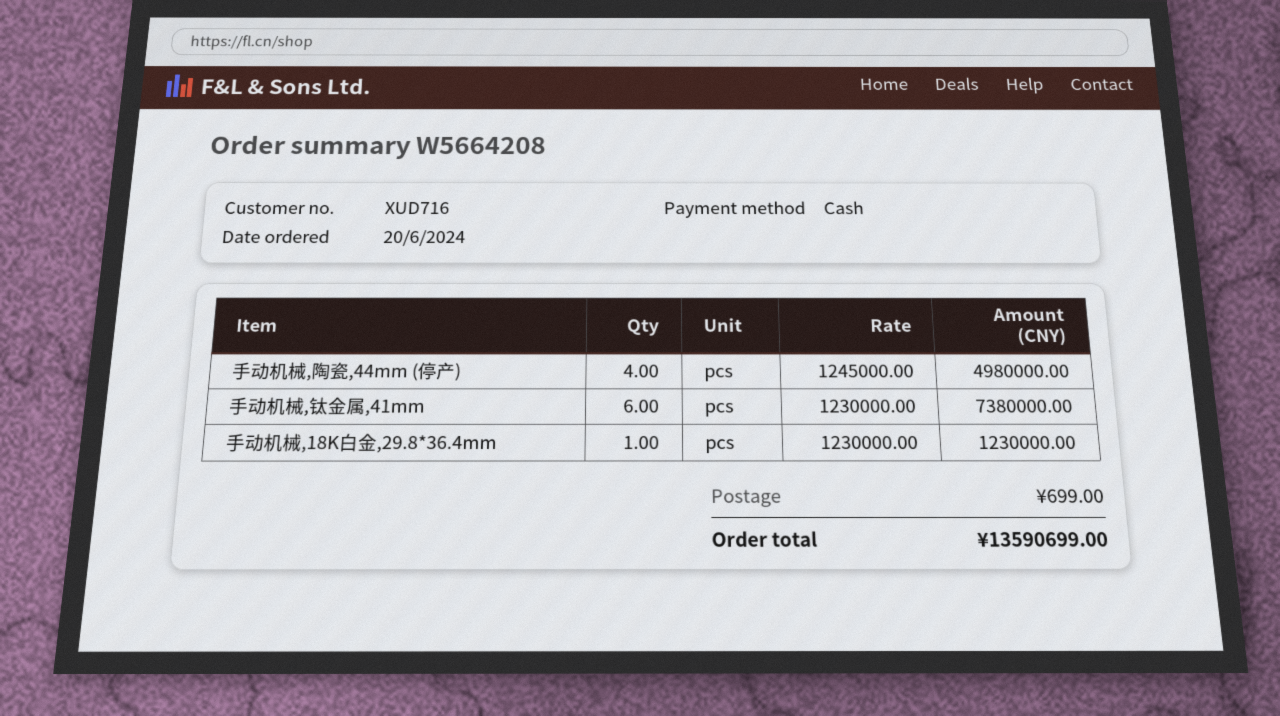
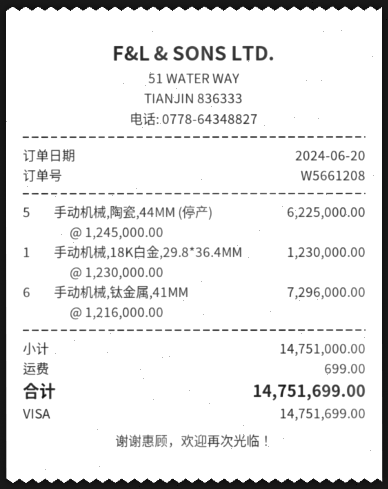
order number: W5664208 -> W5661208
payment method: cash -> Visa
手动机械,陶瓷,44mm (停产): 4 x 1245000.00 = 4980000.00 -> 5 x 1245000.00 = 6225000.00
手动机械,钛金属,41mm: 6 x 1230000.00 = 7380000.00 -> 6 x 1216000.00 = 7296000.00
total: 13590699.00 -> 14751699.00

